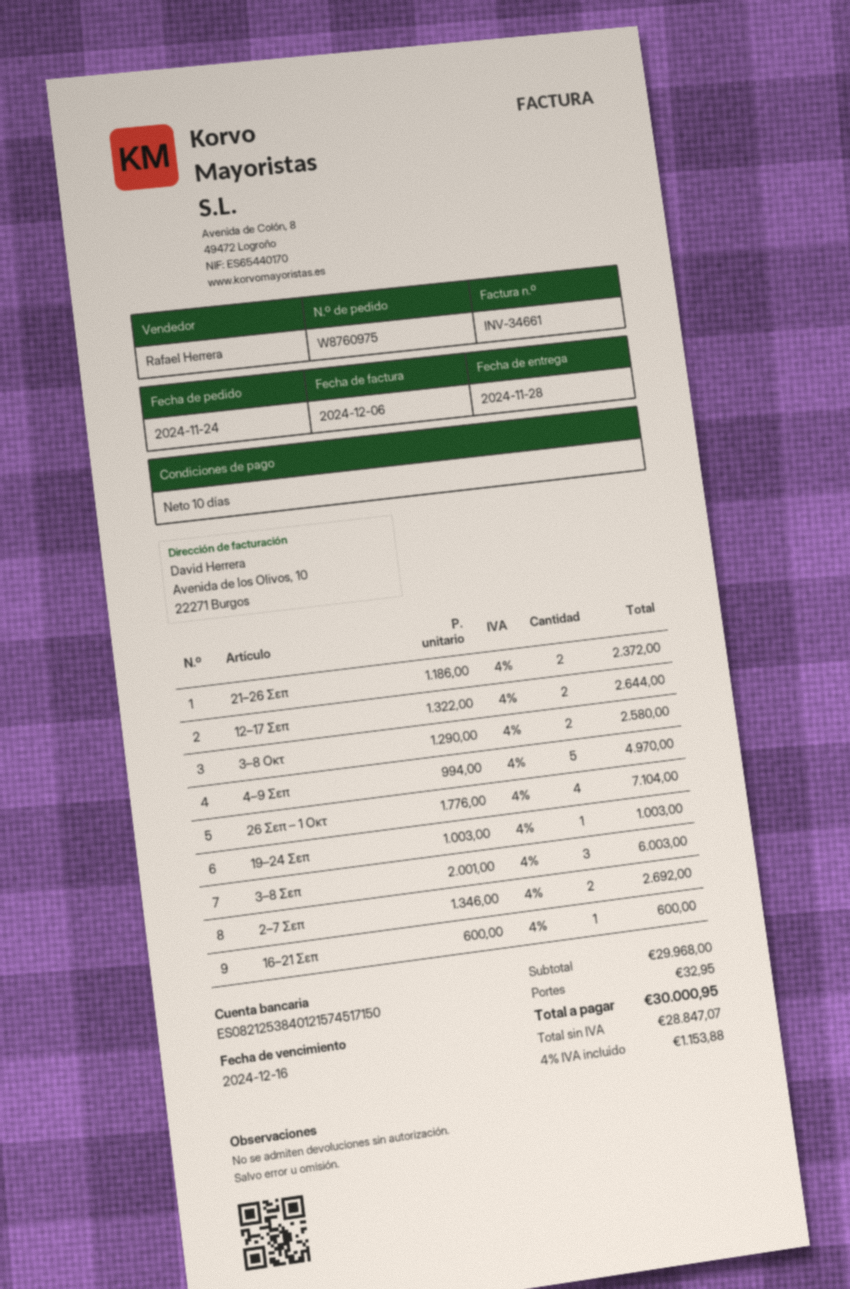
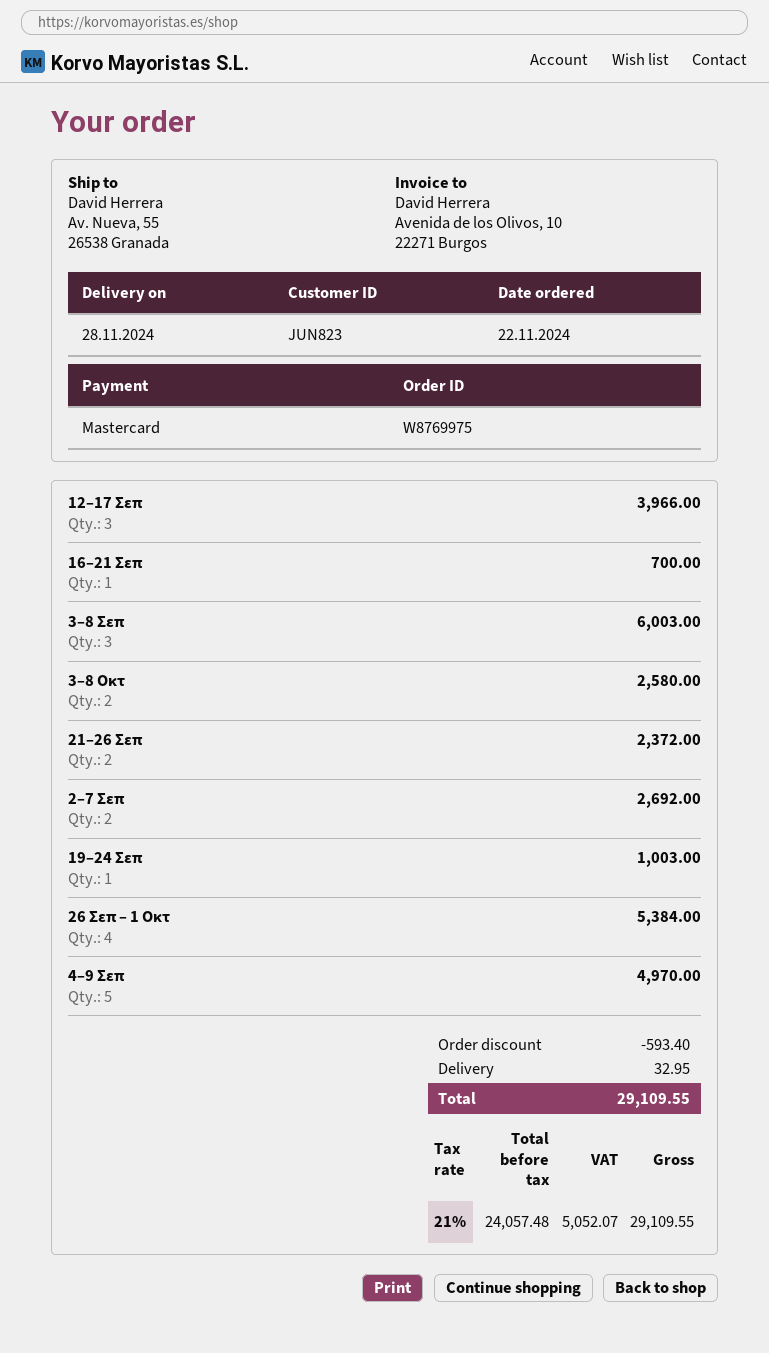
order number: W8760975 -> W8769975
order date: 2024-11-24 -> 2024-11-22
12–17 Σεπ: 2 for 2644.00 -> 3 for 3966.00
26 Σεπ – 1 Οκτ: 4 for 7104.00 -> 4 for 5384.00
16–21 Σεπ: 1 for 600.00 -> 1 for 700.00
discount: none -> 593.40
net: 28847.07 -> 24057.48
tax: 4% = 1153.88 -> 21% = 5052.07
total: 30000.95 -> 29109.55

